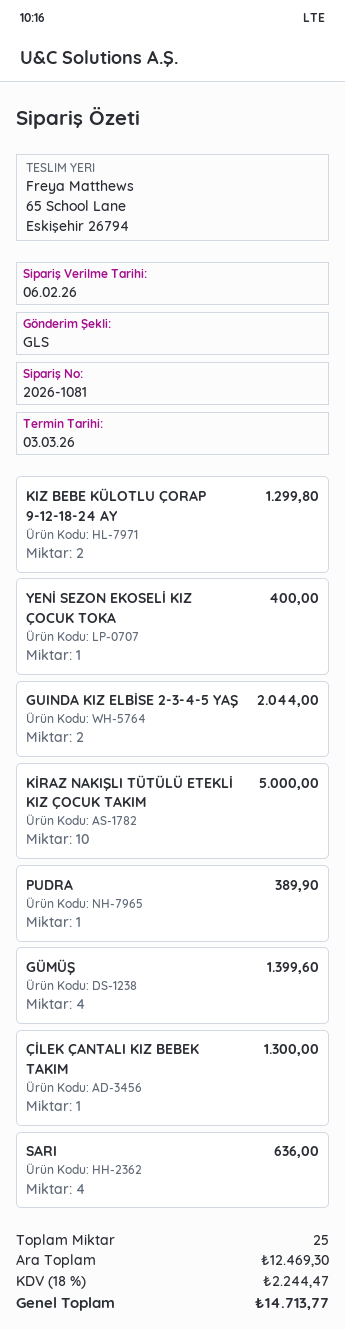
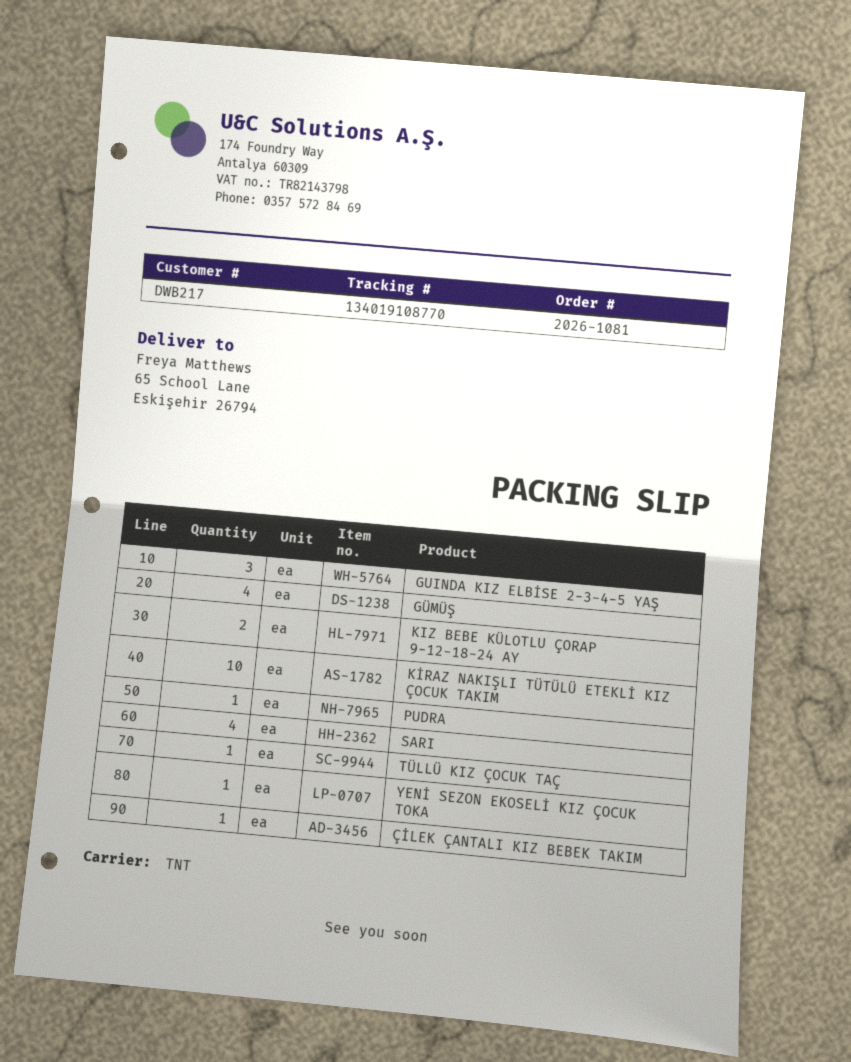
shipping method: GLS -> TNT
GUINDA KIZ ELBİSE 2-3-4-5 YAŞ: 2 -> 3
TÜLLÜ KIZ ÇOCUK TAÇ: none -> 1

